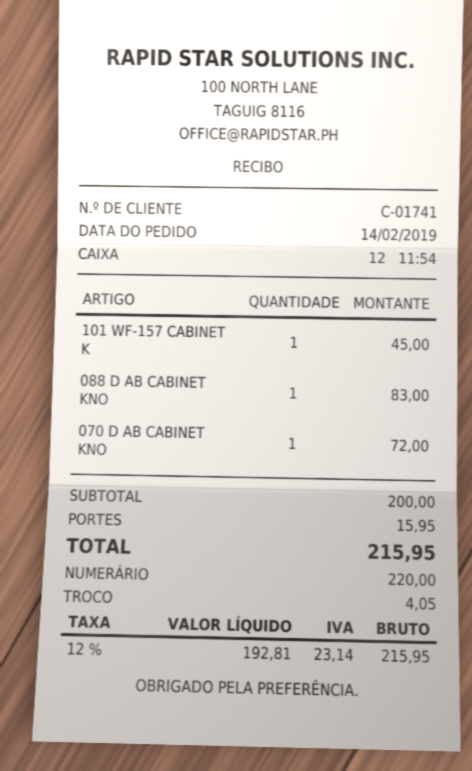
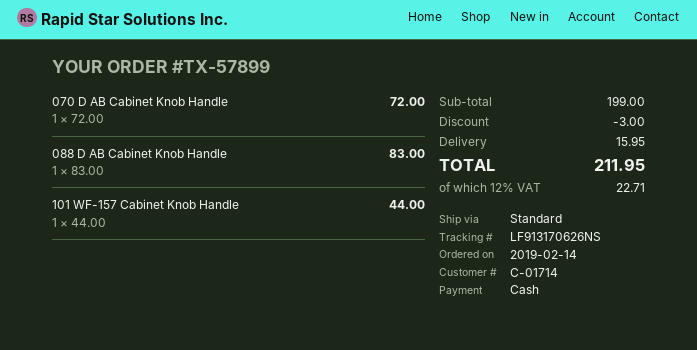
customer number: C-01741 -> C-01714
101 WF-157 CABINET K: 1 for 45.00 -> 1 for 44.00
subtotal: 200.00 -> 199.00
discount: none -> 3.00
tax: 12% = 23.14 -> 12% = 22.71
total: 215.95 -> 211.95

